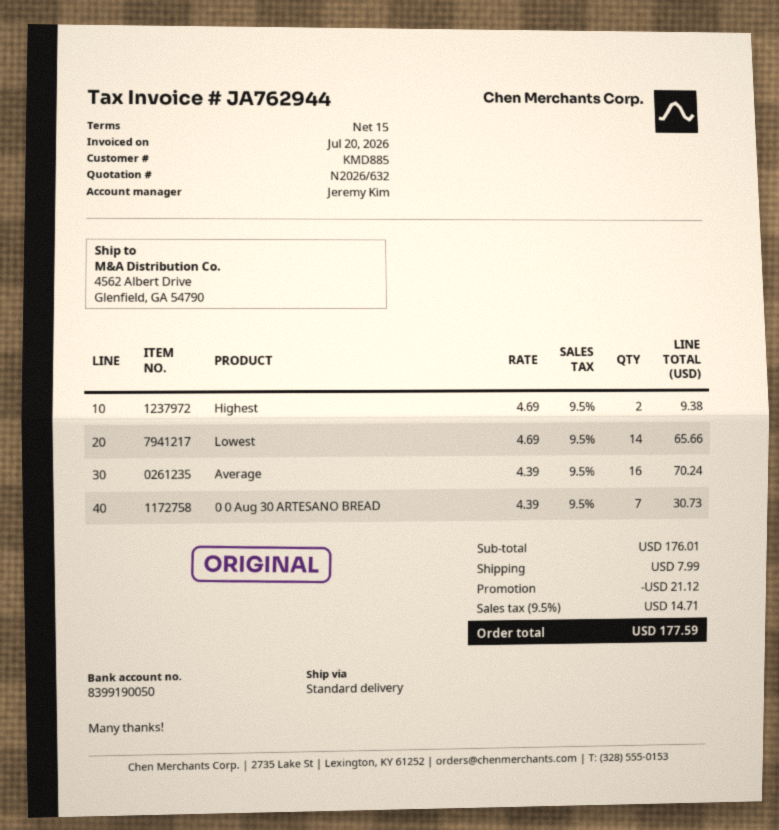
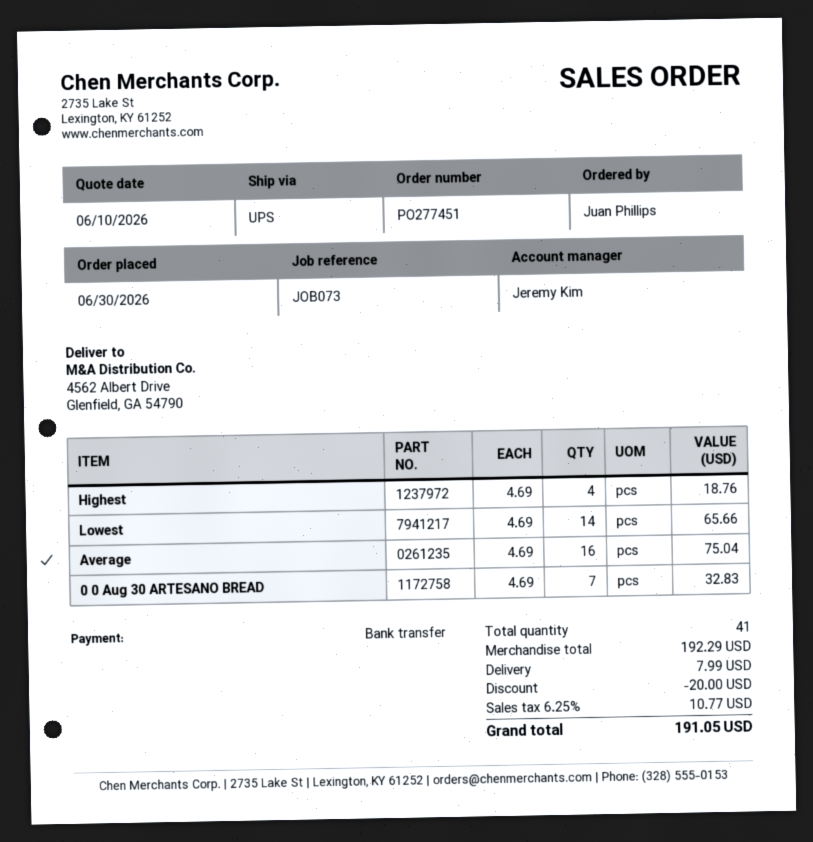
shipping method: standard -> UPS
Highest: 2 x 4.69 = 9.38 -> 4 x 4.69 = 18.76
Average: 16 x 4.39 = 70.24 -> 16 x 4.69 = 75.04
0 0 Aug 30 ARTESANO BREAD: 7 x 4.39 = 30.73 -> 7 x 4.69 = 32.83
subtotal: 176.01 -> 192.29
discount: 21.12 -> 20.00
tax: 9.5% = 14.71 -> 6.25% = 10.77
total: 177.59 -> 191.05

